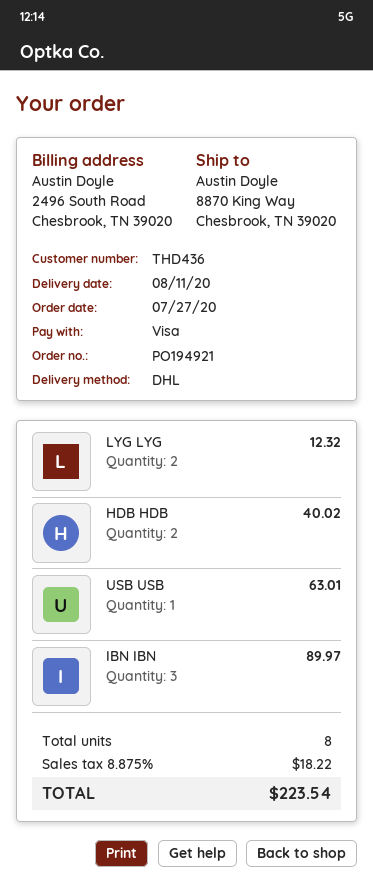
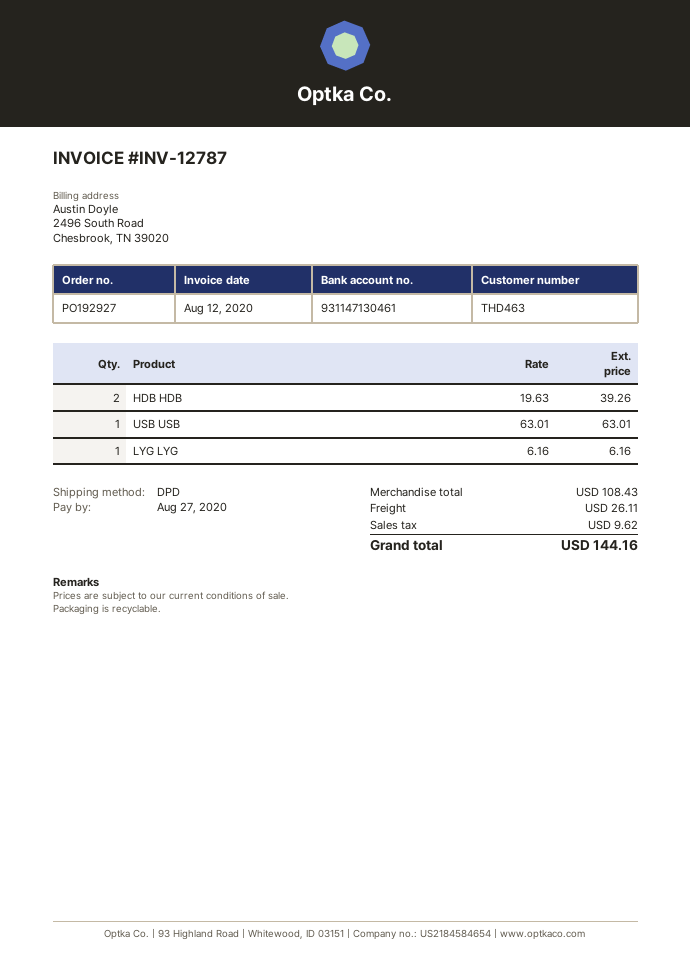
order number: PO194921 -> PO192927
customer number: THD436 -> THD463
shipping method: DHL -> DPD
LYG LYG: 2 for 12.32 -> 1 for 6.16
HDB HDB: 2 for 40.02 -> 2 for 39.26
IBN IBN: 3 for 89.97 -> none
shipping: none -> 26.11
tax: 18.22 -> 9.62
total: 223.54 -> 144.16

